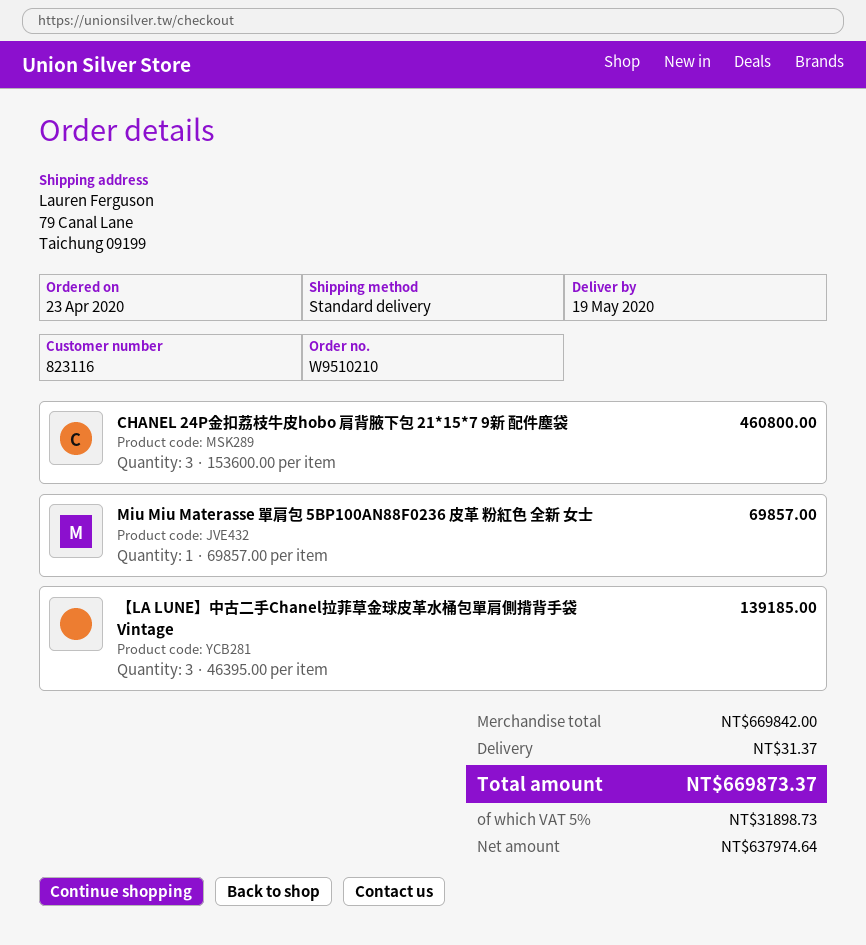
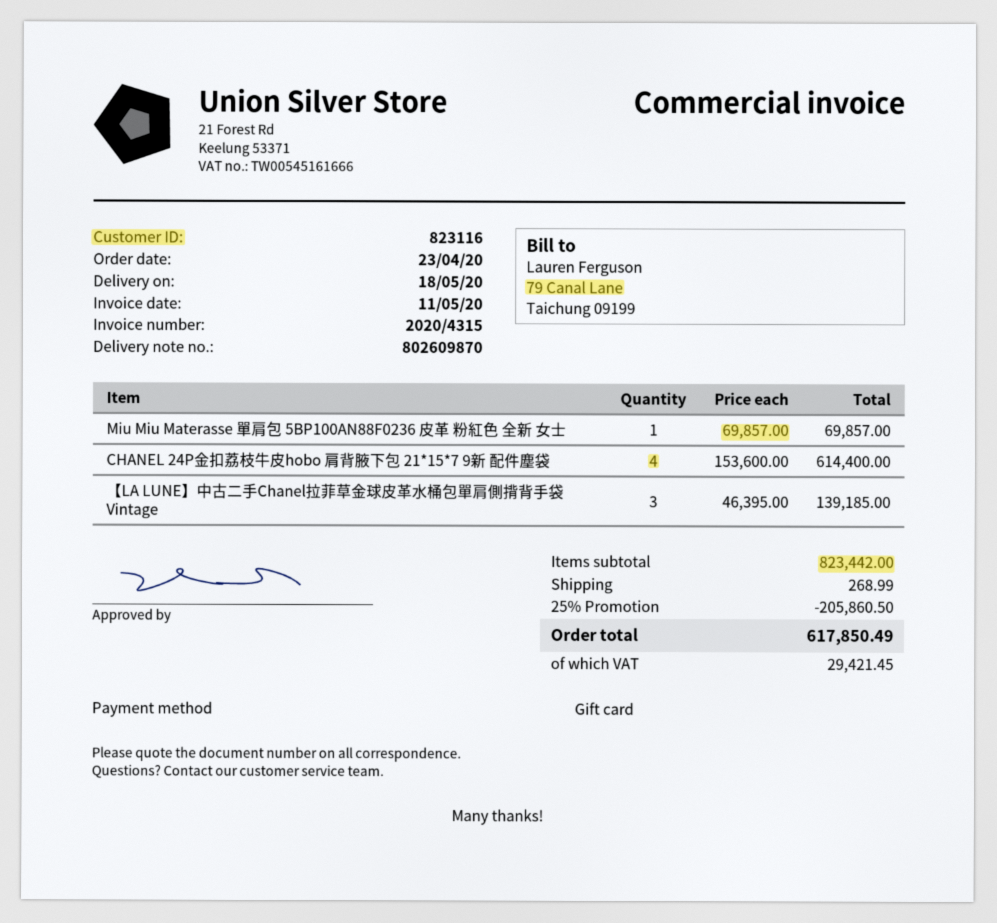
delivery date: 2020-05-19 -> 2020-05-18
CHANEL 24P金扣荔枝牛皮hobo 肩背腋下包 21*15*7 9新 配件塵袋: 3 x 153600.00 = 460800.00 -> 4 x 153600.00 = 614400.00
subtotal: 669842.00 -> 823442.00
discount: none -> 25% = 205860.50
shipping: 31.37 -> 268.99
tax: 31898.73 -> 29421.45
total: 669873.37 -> 617850.49

